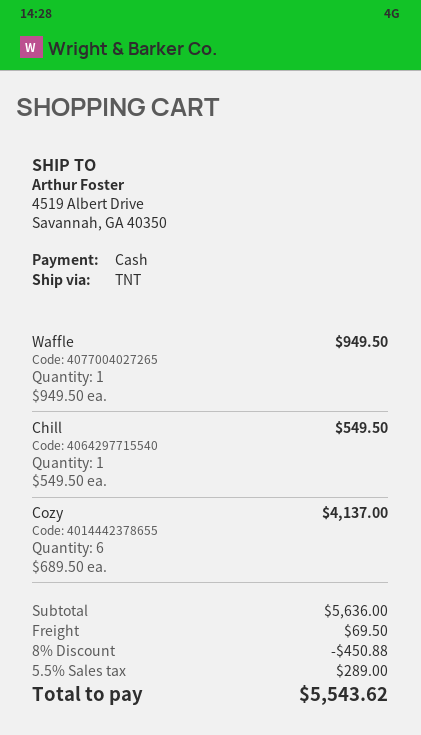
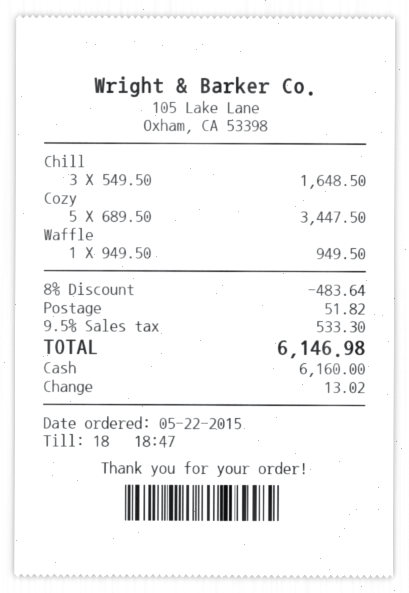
Chill: 1 x 549.50 = 549.50 -> 3 x 549.50 = 1648.50
Cozy: 6 x 689.50 = 4137.00 -> 5 x 689.50 = 3447.50
discount: 8% = 450.88 -> 8% = 483.64
shipping: 69.50 -> 51.82
tax: 5.5% = 289.00 -> 9.5% = 533.30
total: 5543.62 -> 6146.98

